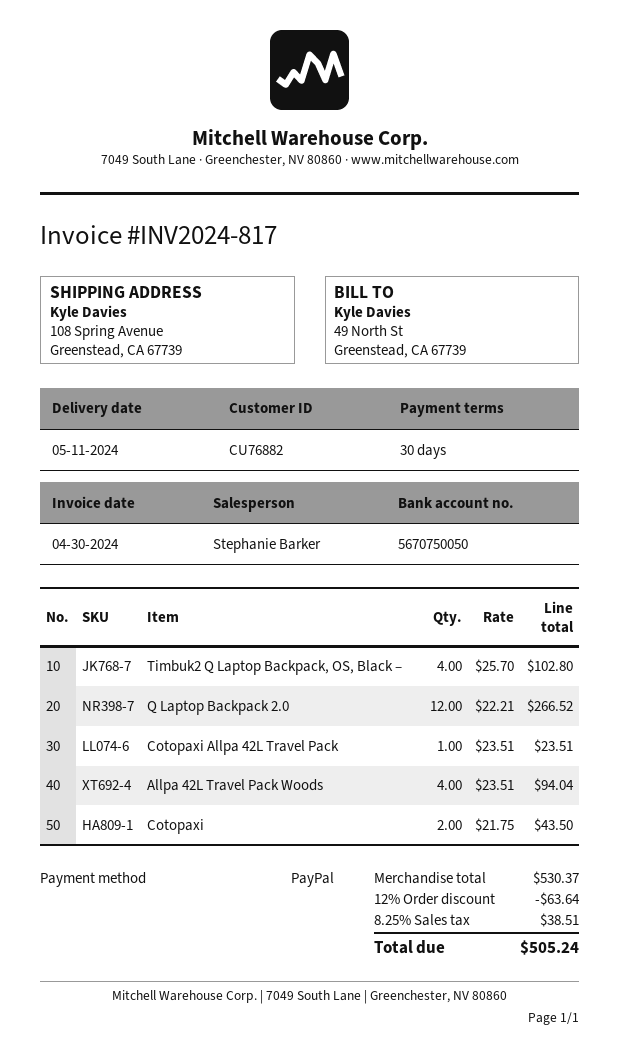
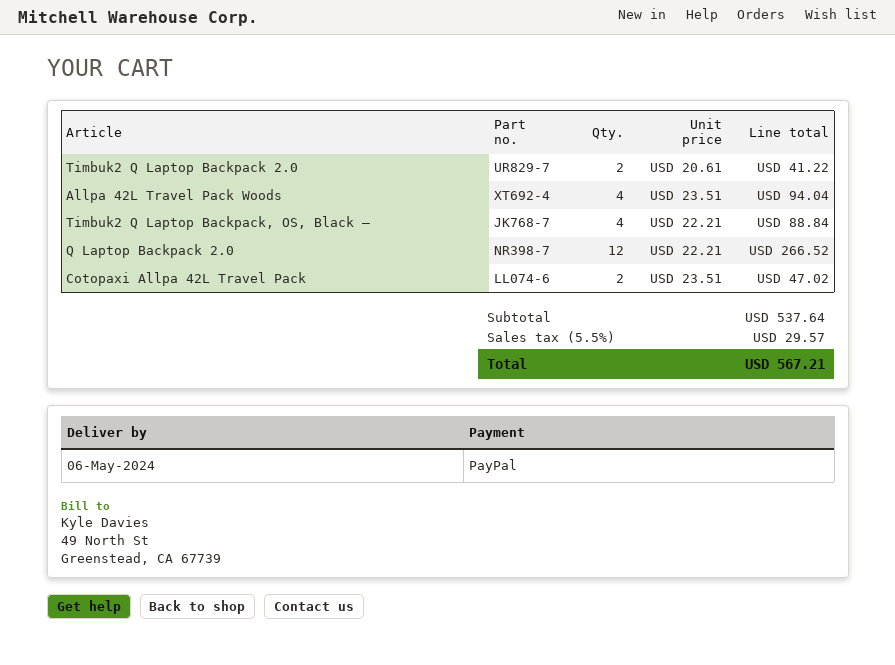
delivery date: 2024-05-11 -> 2024-05-06
Timbuk2 Q Laptop Backpack, OS, Black –: 4 x 25.70 = 102.80 -> 4 x 22.21 = 88.84
Cotopaxi Allpa 42L Travel Pack: 1 x 23.51 = 23.51 -> 2 x 23.51 = 47.02
Cotopaxi: 2 x 21.75 = 43.50 -> none
Timbuk2 Q Laptop Backpack 2.0: none -> 2 x 20.61 = 41.22
subtotal: 530.37 -> 537.64
discount: 12% = 63.64 -> none
tax: 8.25% = 38.51 -> 5.5% = 29.57
total: 505.24 -> 567.21

